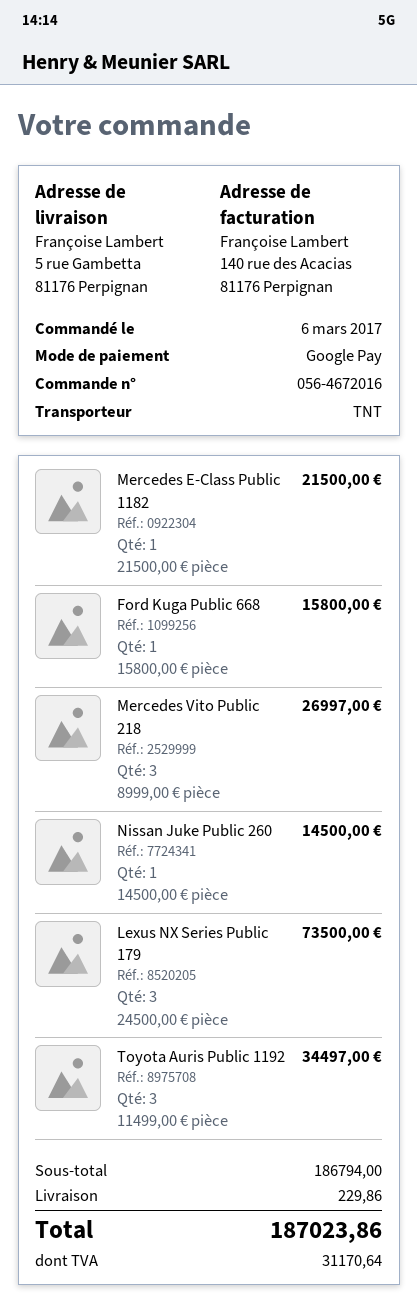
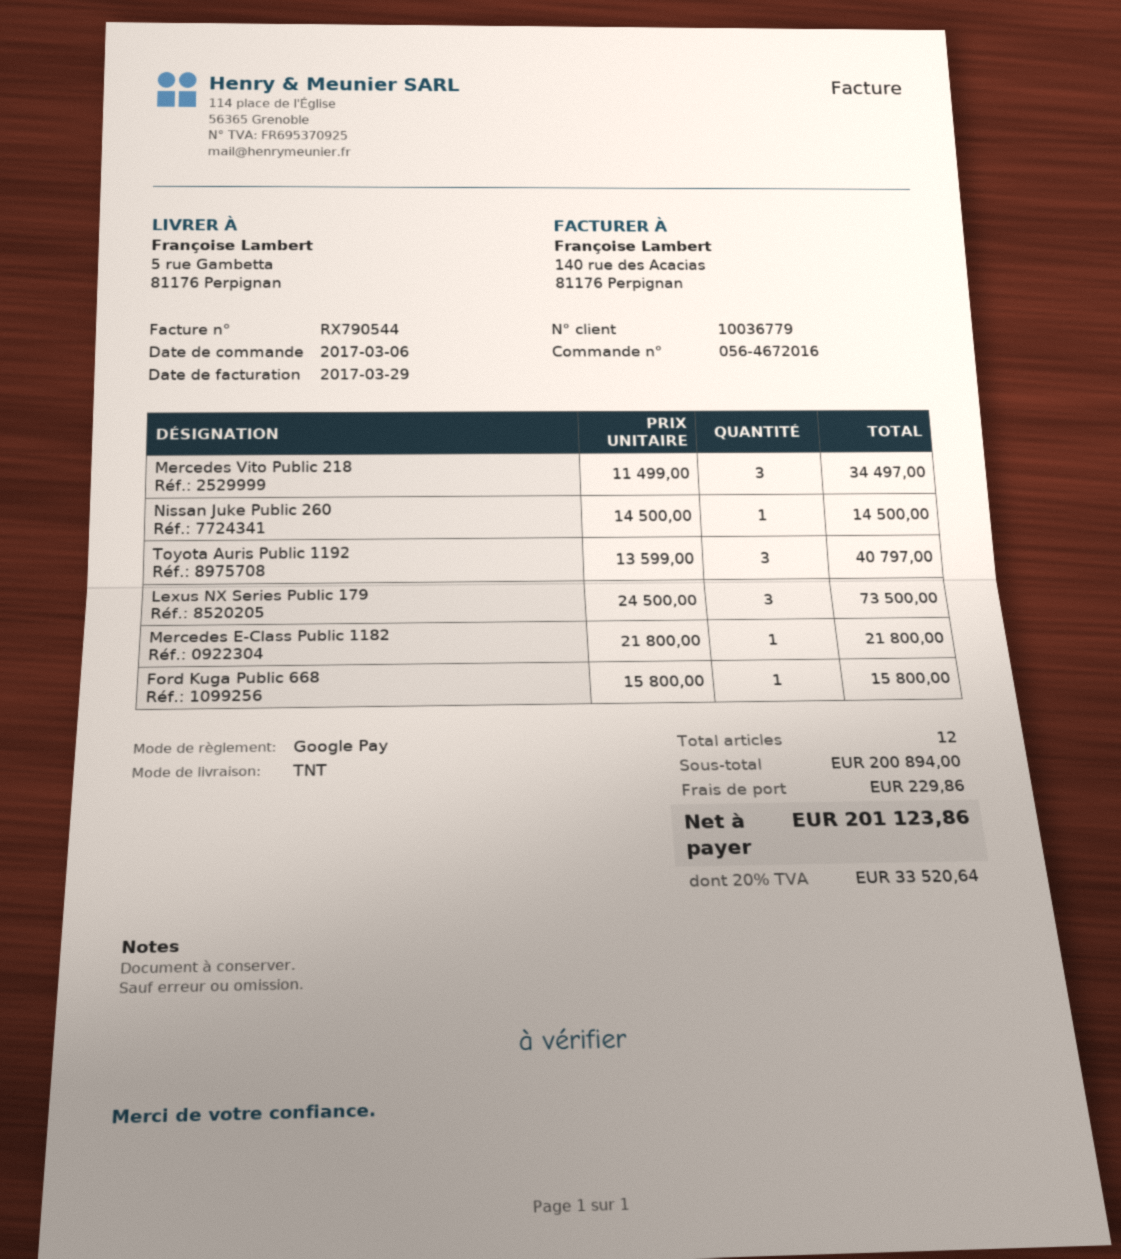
Mercedes E-Class Public 1182: 1 x 21500.00 = 21500.00 -> 1 x 21800.00 = 21800.00
Mercedes Vito Public 218: 3 x 8999.00 = 26997.00 -> 3 x 11499.00 = 34497.00
Toyota Auris Public 1192: 3 x 11499.00 = 34497.00 -> 3 x 13599.00 = 40797.00
subtotal: 186794.00 -> 200894.00
tax: 31170.64 -> 33520.64
total: 187023.86 -> 201123.86

